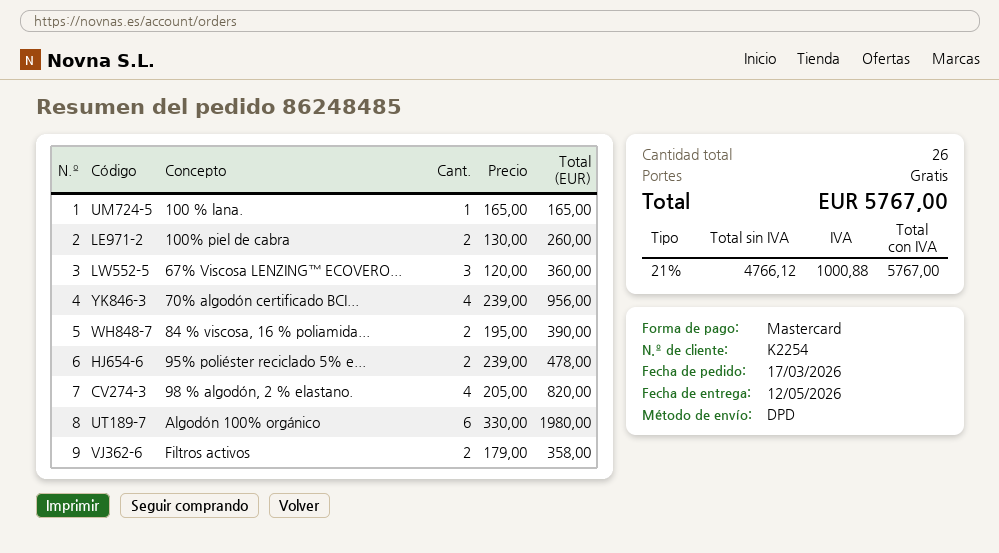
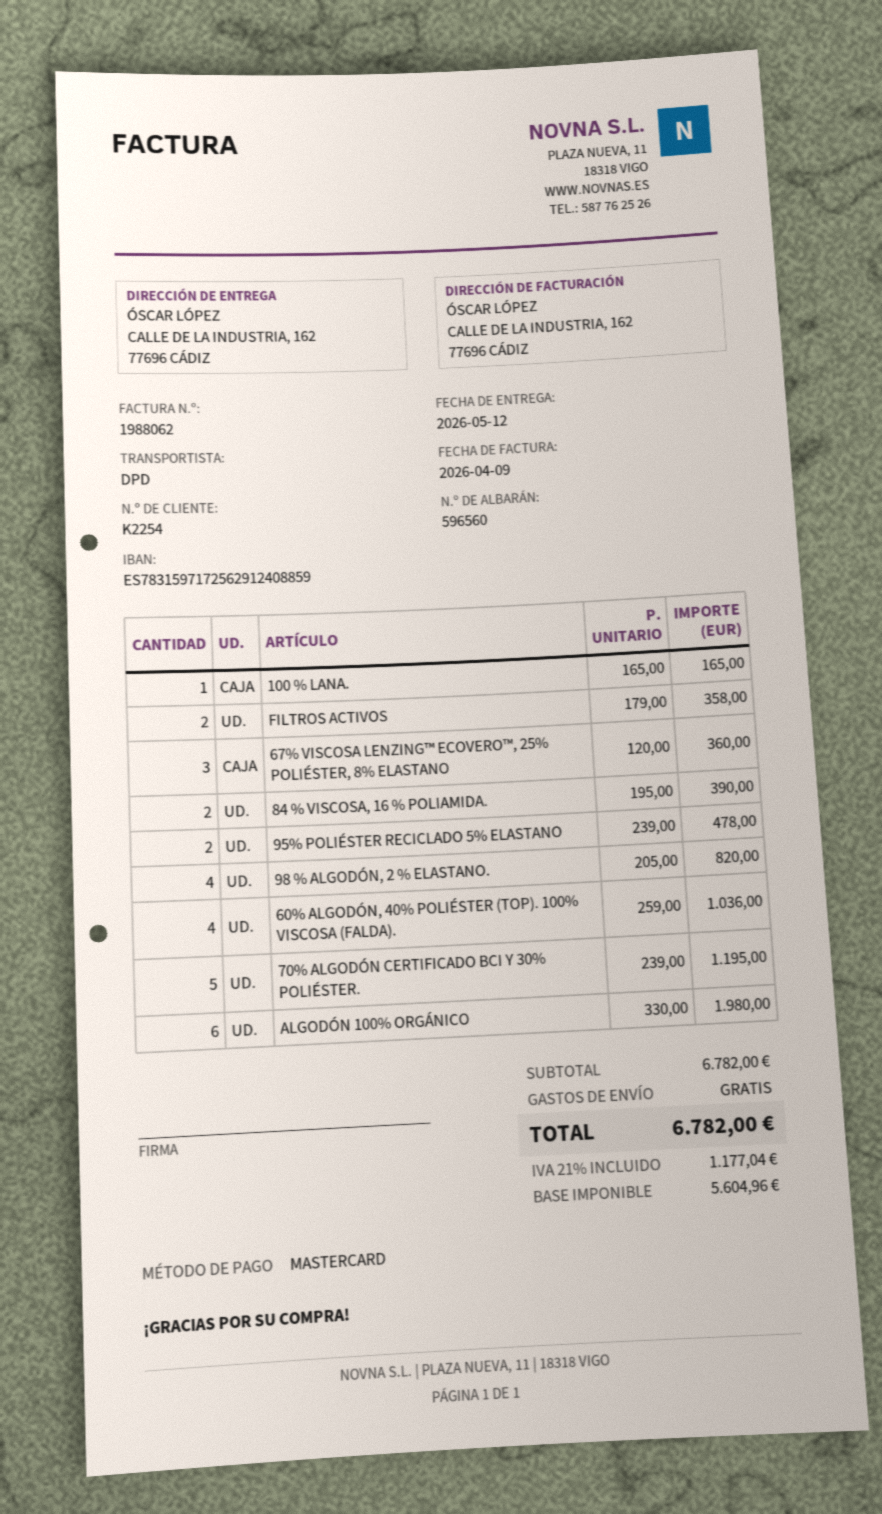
100% piel de cabra: 2 x 130.00 = 260.00 -> none
70% algodón certificado BCI...: 4 x 239.00 = 956.00 -> 5 x 239.00 = 1195.00
60% ALGODÓN, 40% POLIÉSTER (TOP). 100% VISCOSA (FALDA).: none -> 4 x 259.00 = 1036.00
net: 4766.12 -> 5604.96
tax: 21% = 1000.88 -> 21% = 1177.04
total: 5767.00 -> 6782.00

